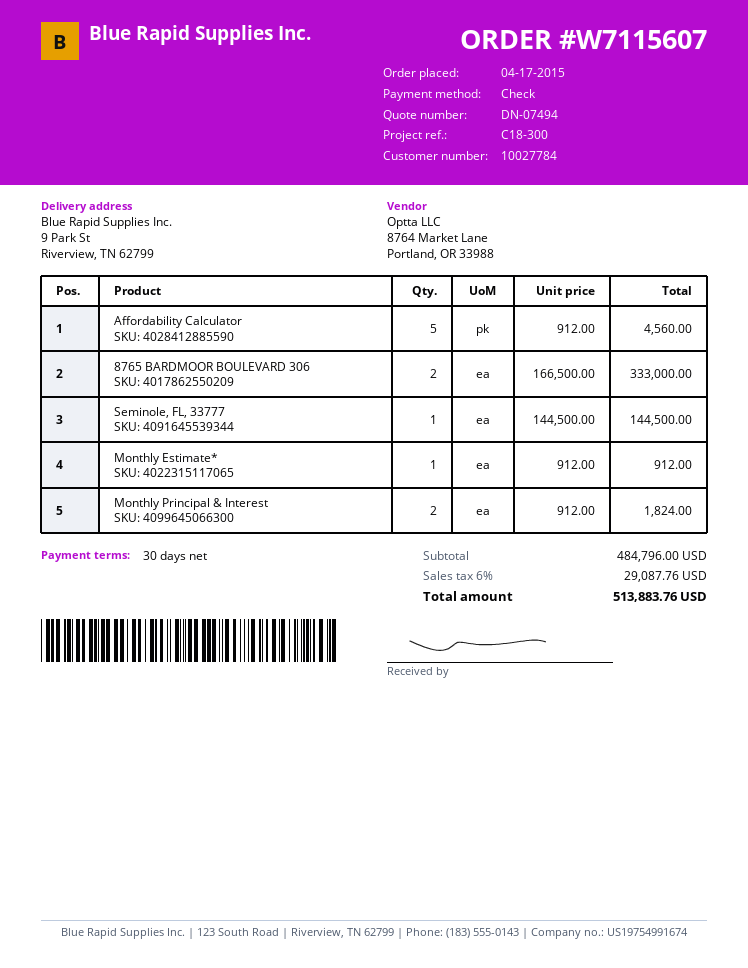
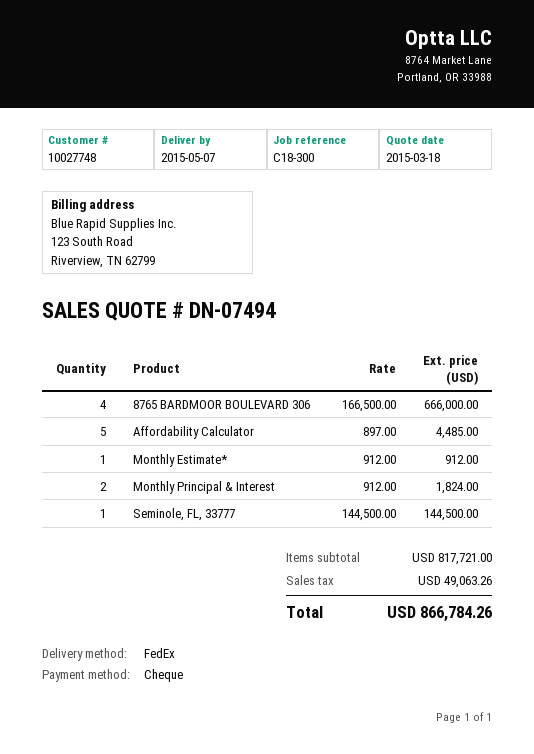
customer number: 10027784 -> 10027748
Affordability Calculator: 5 x 912.00 = 4560.00 -> 5 x 897.00 = 4485.00
8765 BARDMOOR BOULEVARD 306: 2 x 166500.00 = 333000.00 -> 4 x 166500.00 = 666000.00
subtotal: 484796.00 -> 817721.00
tax: 29087.76 -> 49063.26
total: 513883.76 -> 866784.26

